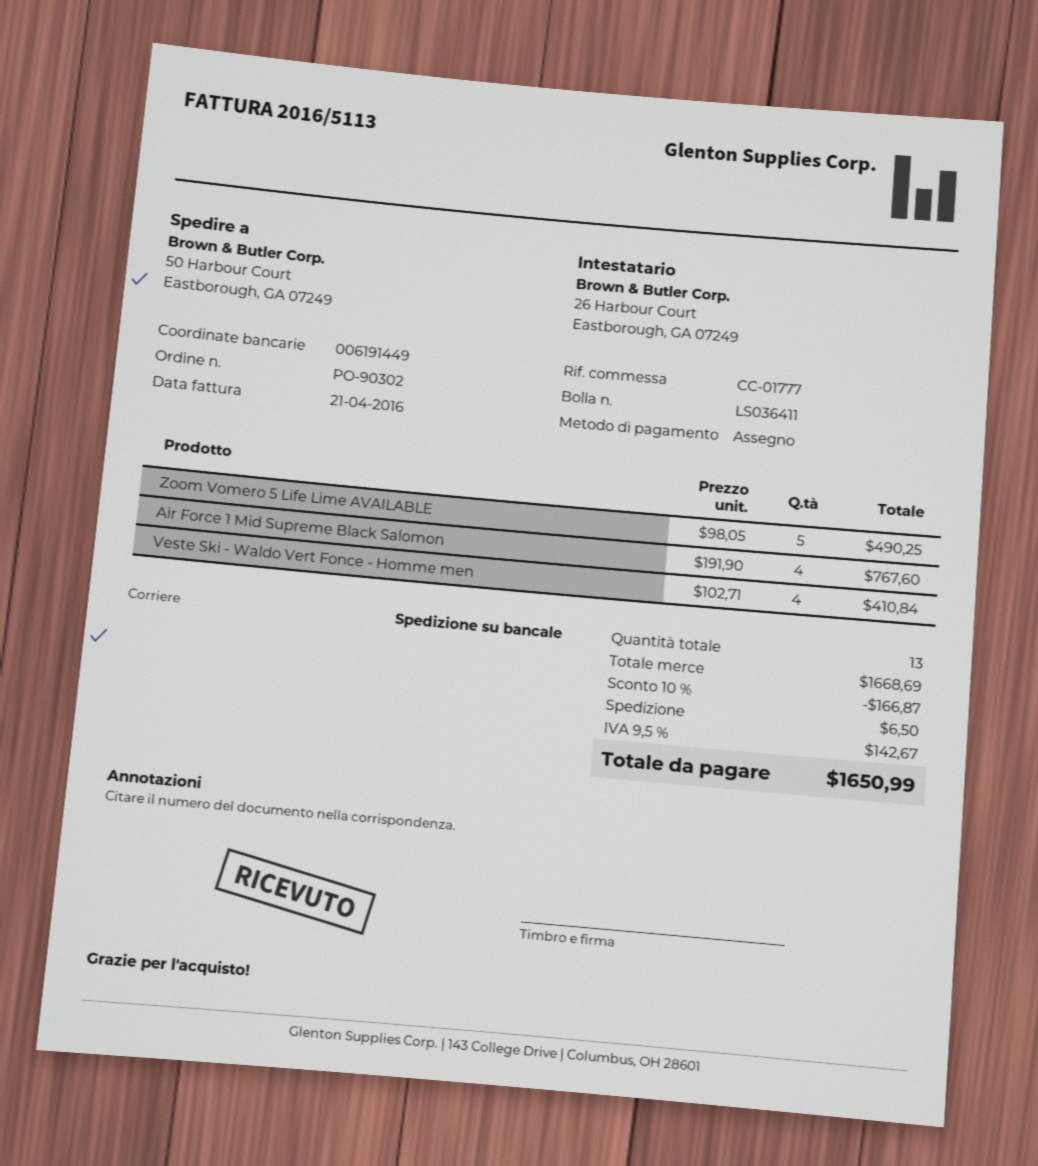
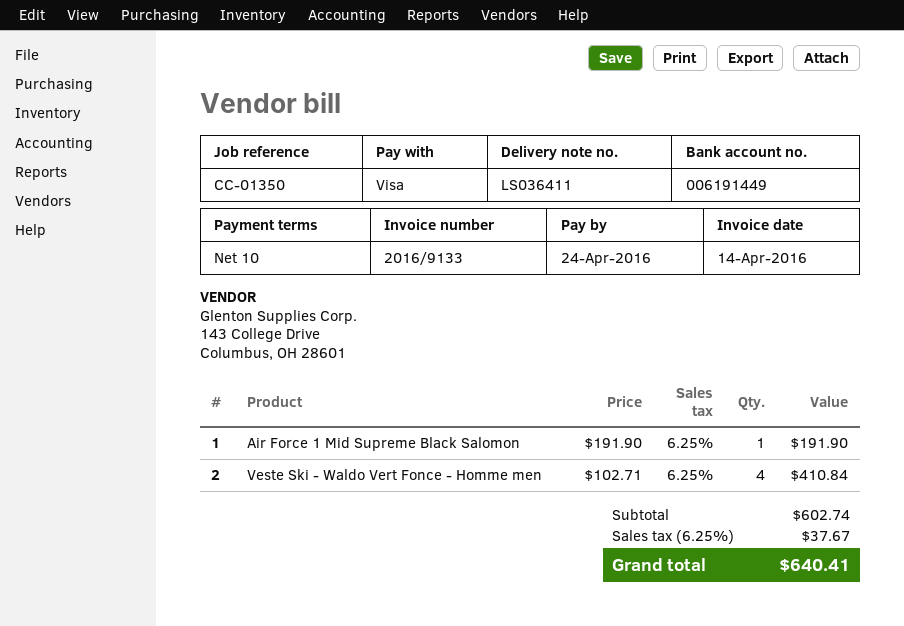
invoice number: 2016/5113 -> 2016/9133
invoice date: 2016-04-21 -> 2016-04-14
reference: CC-01777 -> CC-01350
payment method: cheque -> Visa
Zoom Vomero 5 Life Lime AVAILABLE: 5 x 98.05 = 490.25 -> none
Air Force 1 Mid Supreme Black Salomon: 4 x 191.90 = 767.60 -> 1 x 191.90 = 191.90
subtotal: 1668.69 -> 602.74
discount: 10% = 166.87 -> none
shipping: 6.50 -> none
tax: 9.5% = 142.67 -> 6.25% = 37.67
total: 1650.99 -> 640.41

